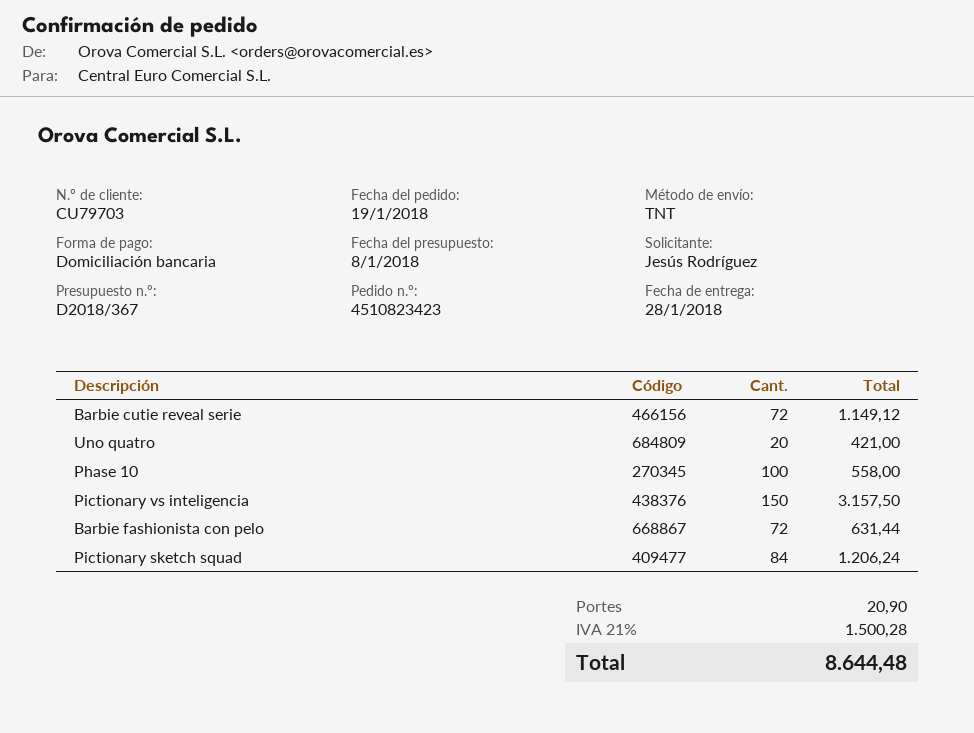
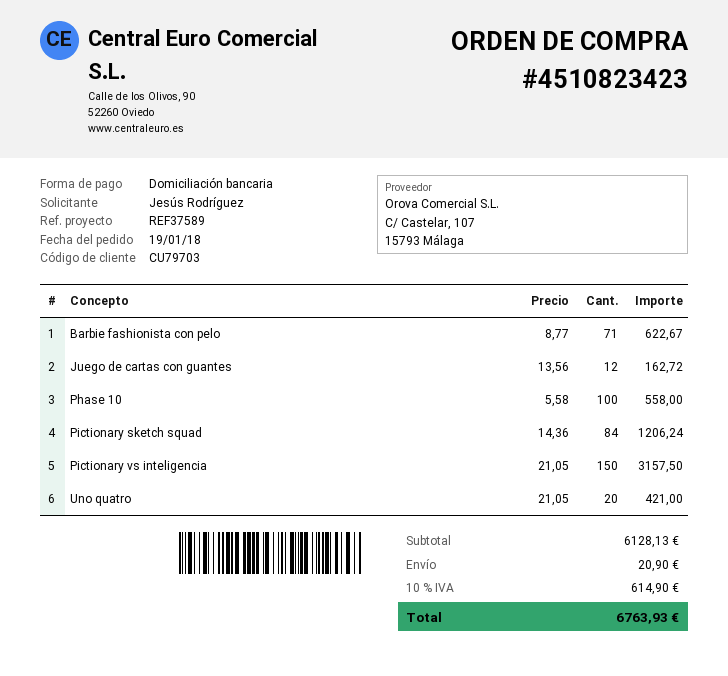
Barbie cutie reveal serie: 72 for 1149.12 -> none
Barbie fashionista con pelo: 72 for 631.44 -> 71 for 622.67
Juego de cartas con guantes: none -> 12 for 162.72
tax: 21% = 1500.28 -> 10% = 614.90
total: 8644.48 -> 6763.93

